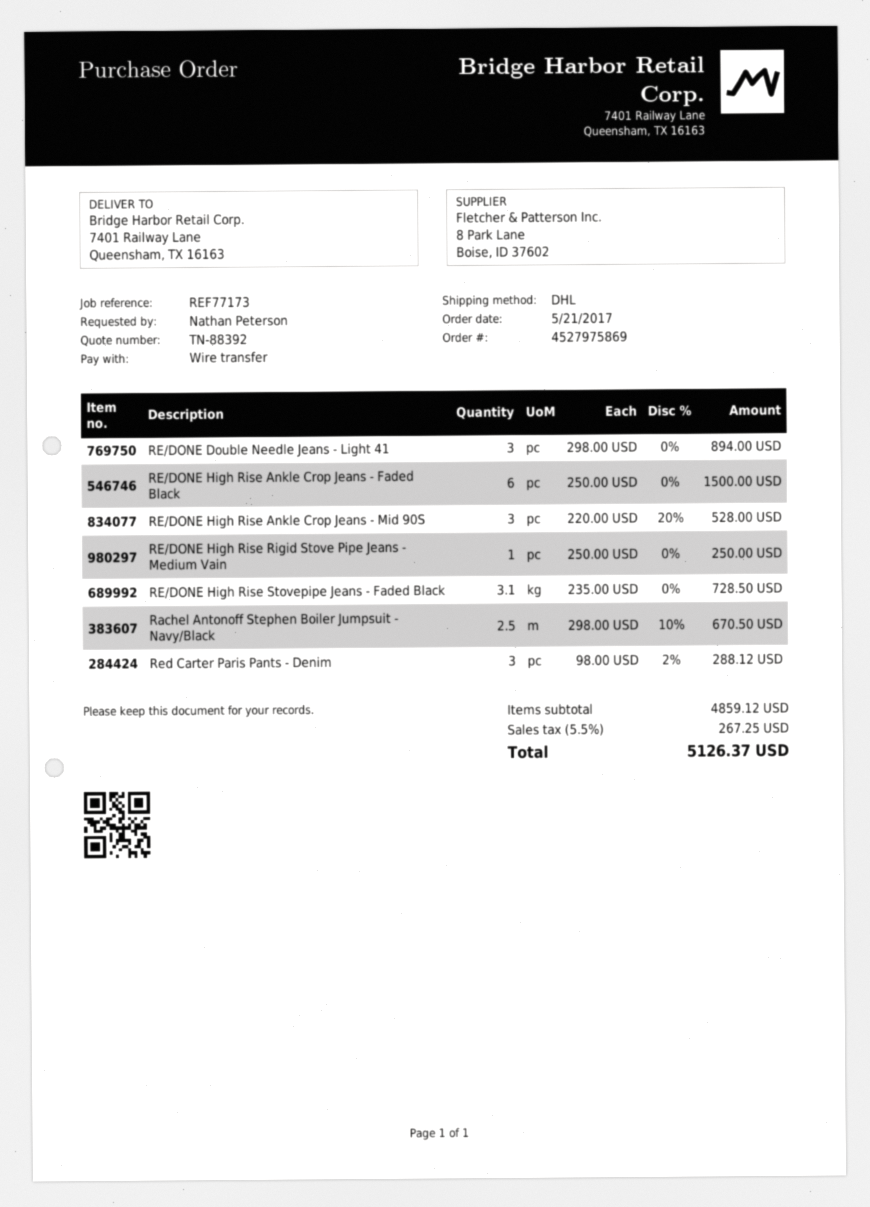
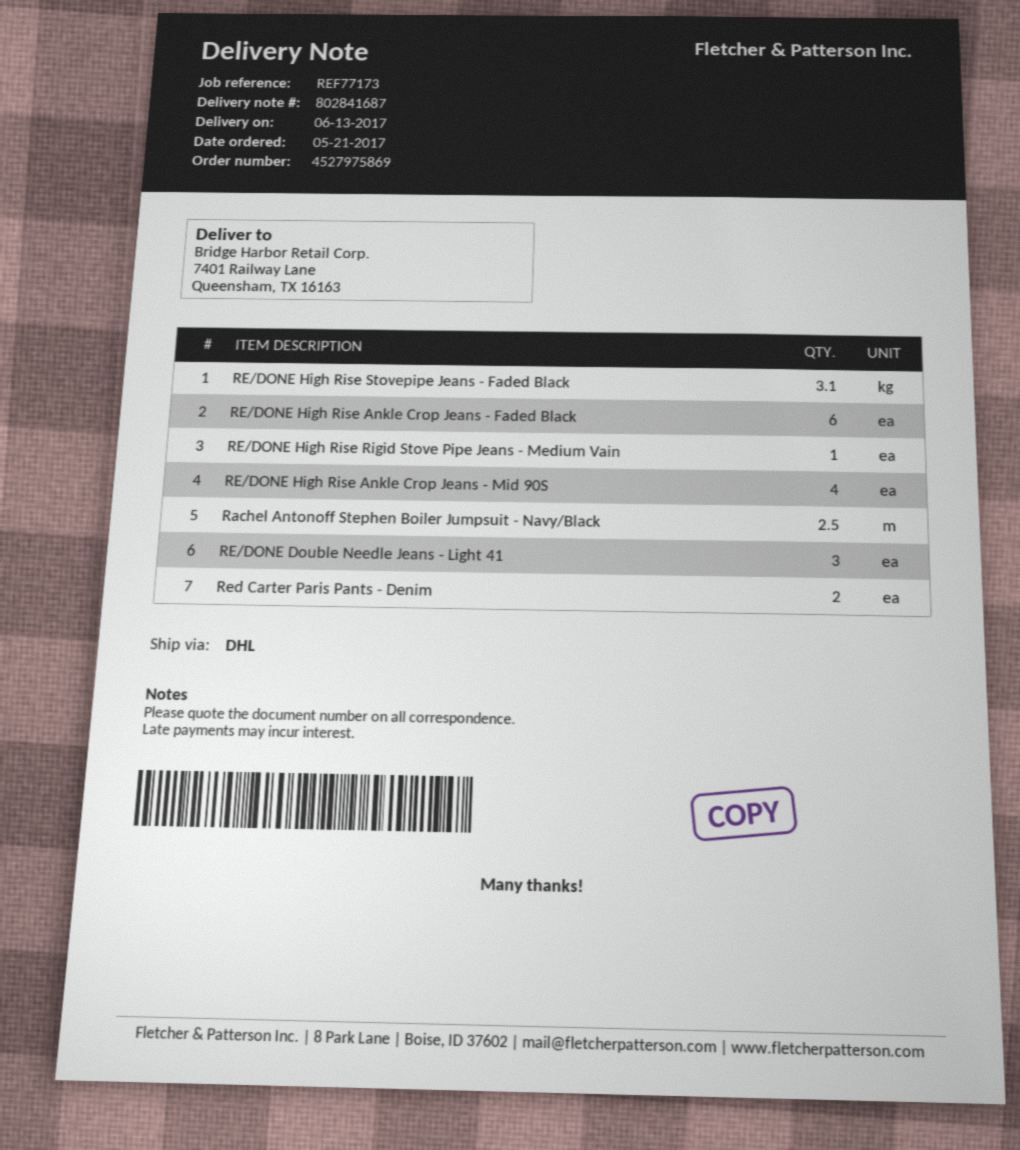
RE/DONE High Rise Ankle Crop Jeans - Mid 90S: 3 -> 4
Red Carter Paris Pants - Denim: 3 -> 2

